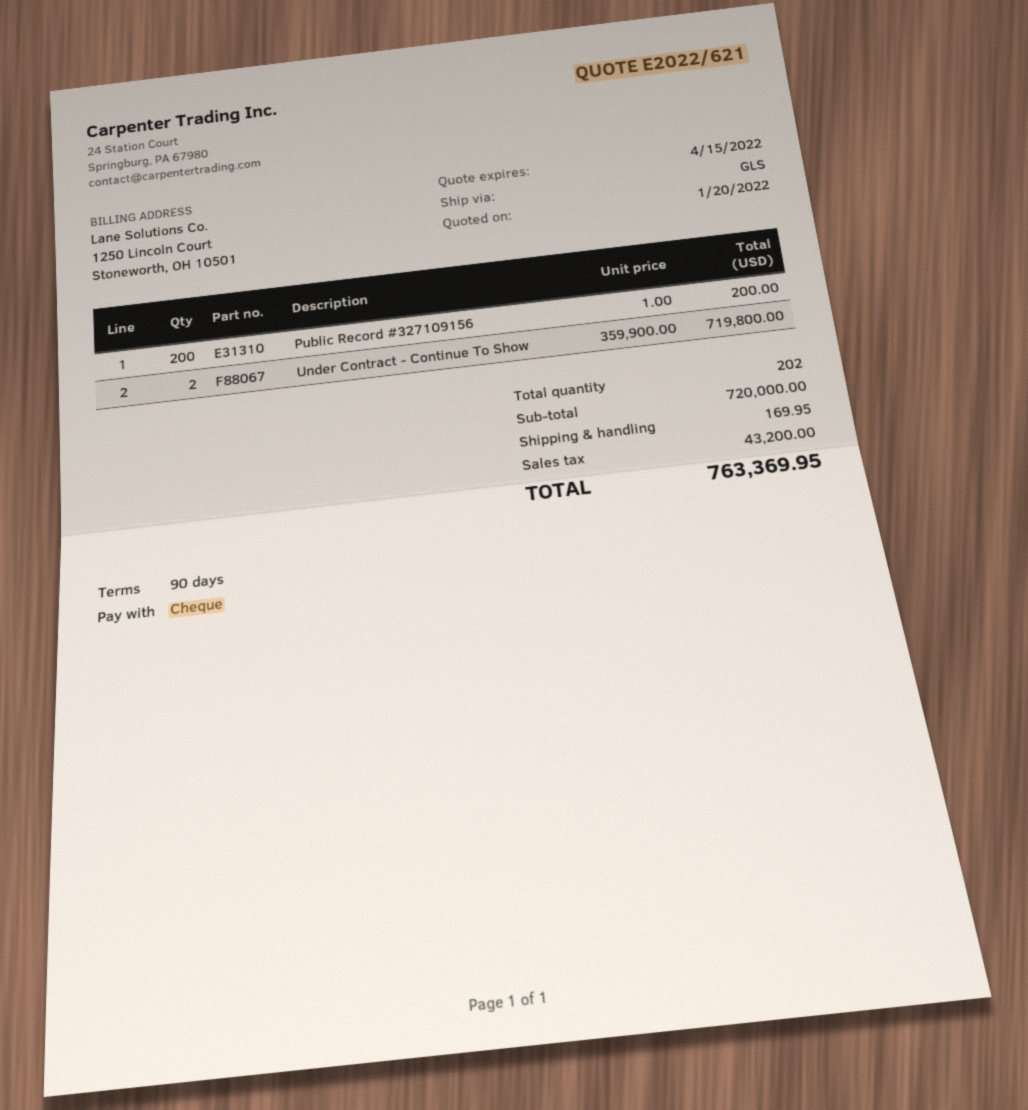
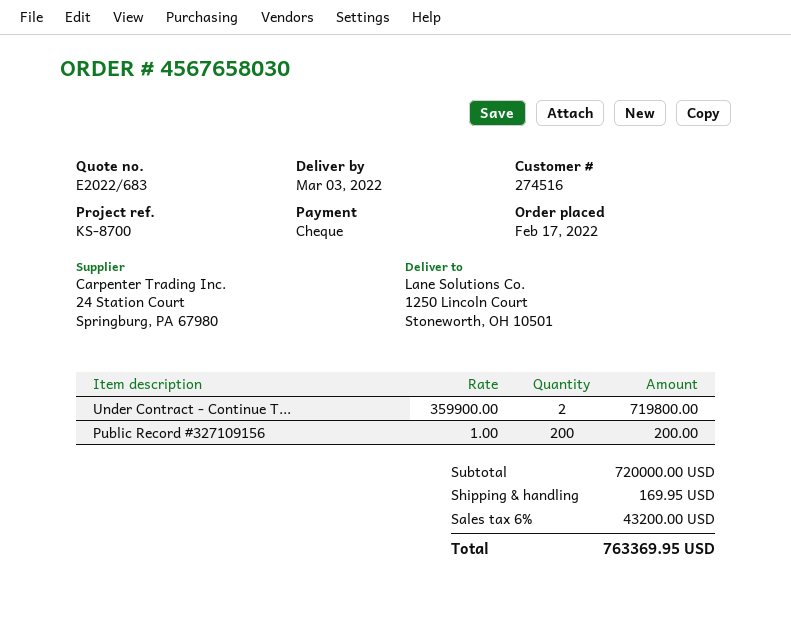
quote number: E2022/621 -> E2022/683

